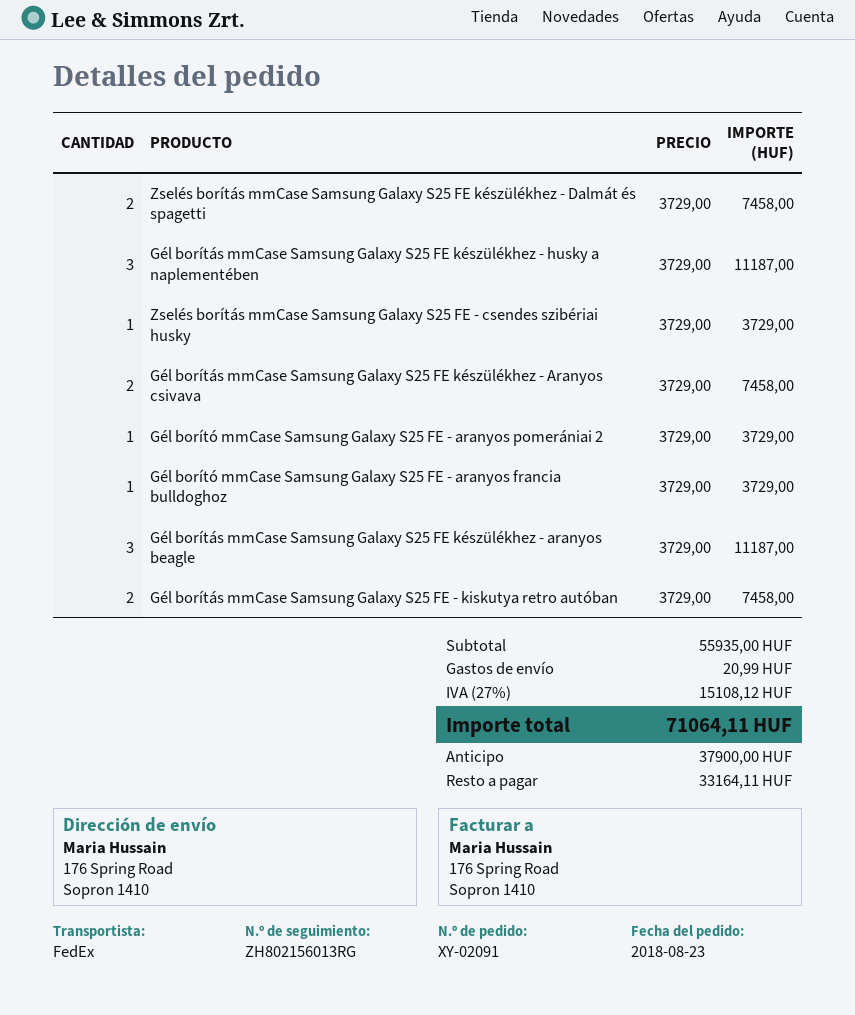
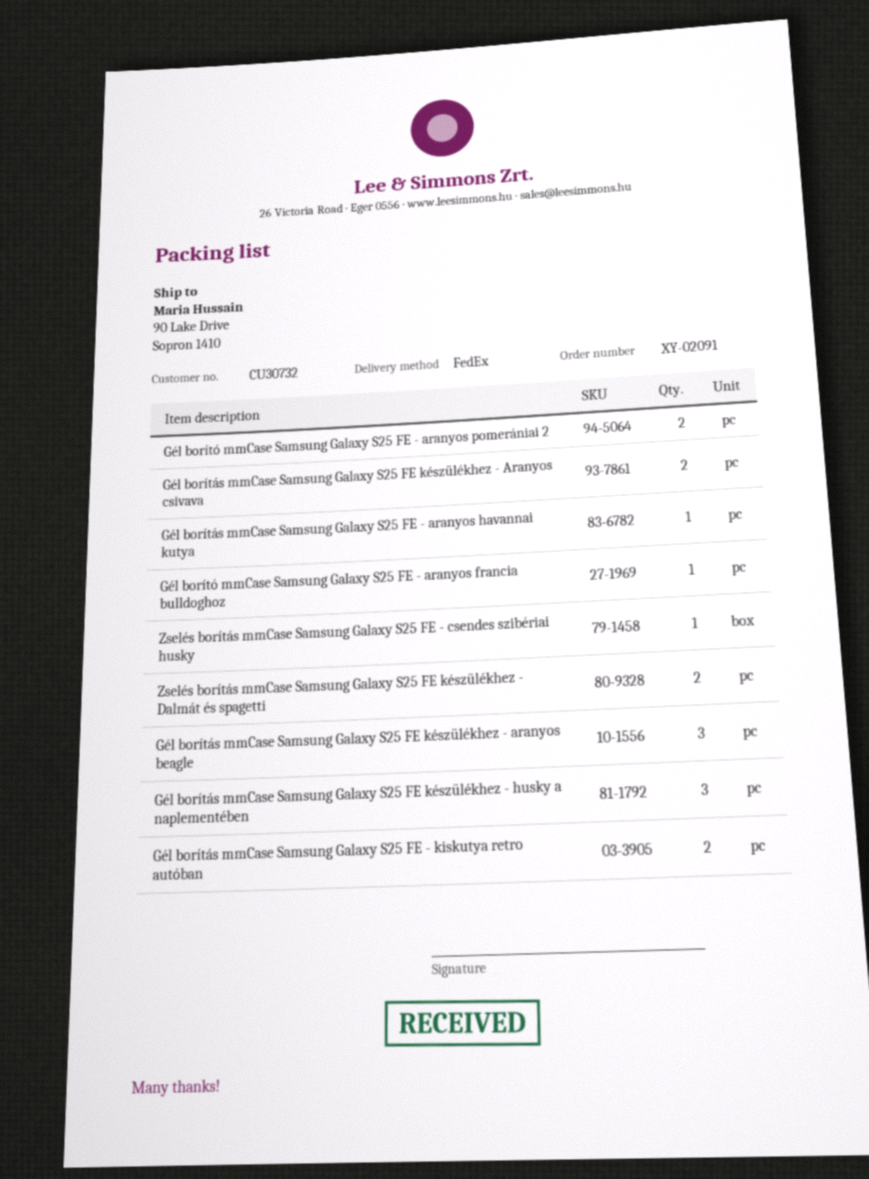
ship to: 176 Spring Road, Sopron 1410 -> 90 Lake Drive, Sopron 1410
Gél borító mmCase Samsung Galaxy S25 FE - aranyos pomerániai 2: 1 -> 2
Gél borítás mmCase Samsung Galaxy S25 FE - aranyos havannai kutya: none -> 1

